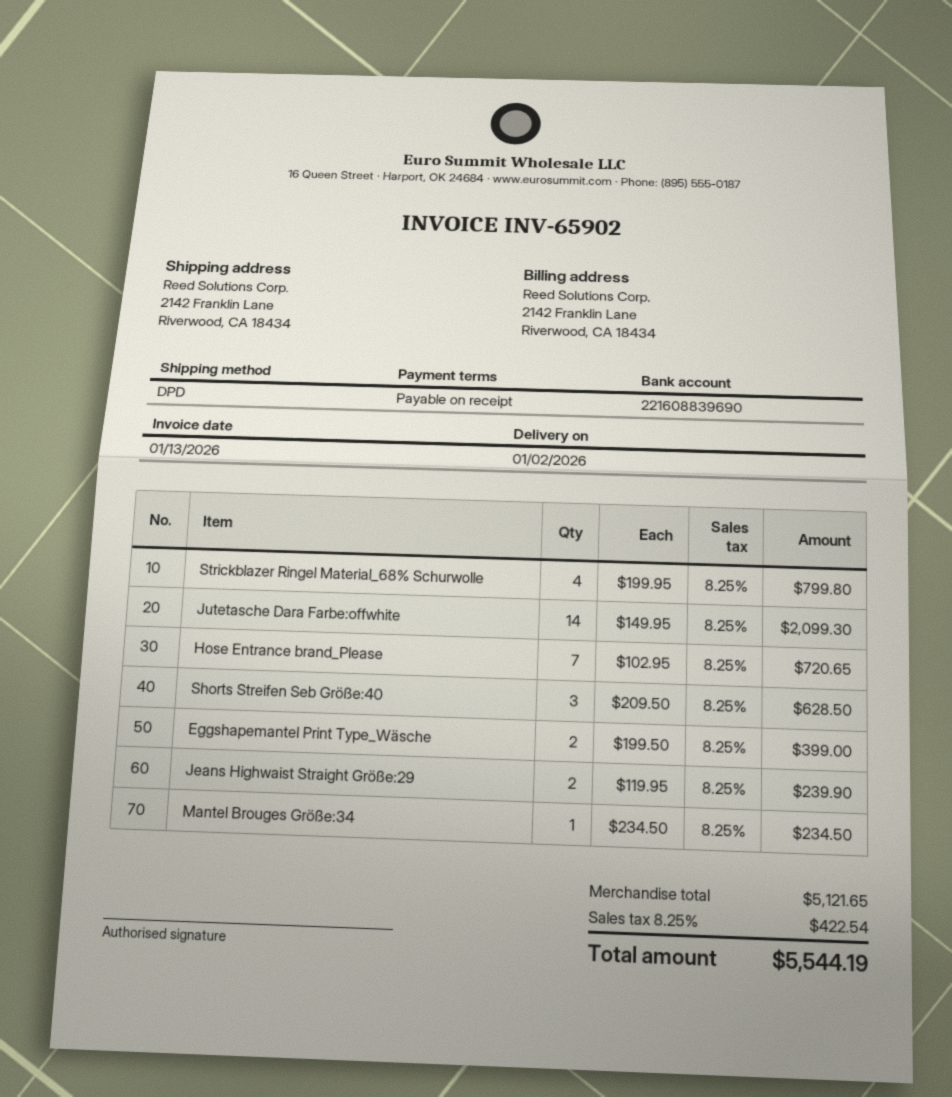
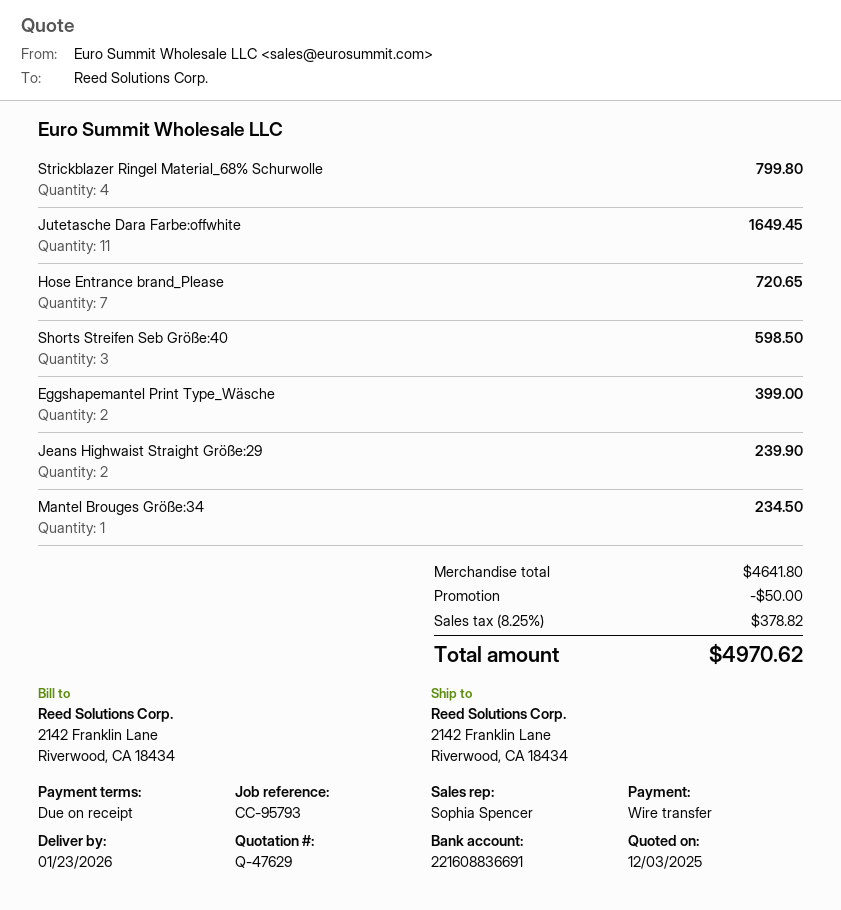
delivery date: 2026-01-02 -> 2026-01-23
bank account: 221608839690 -> 221608836691
Jutetasche Dara Farbe:offwhite: 14 for 2099.30 -> 11 for 1649.45
Shorts Streifen Seb Größe:40: 3 for 628.50 -> 3 for 598.50
subtotal: 5121.65 -> 4641.80
discount: none -> 50.00
tax: 8.25% = 422.54 -> 8.25% = 378.82
total: 5544.19 -> 4970.62

